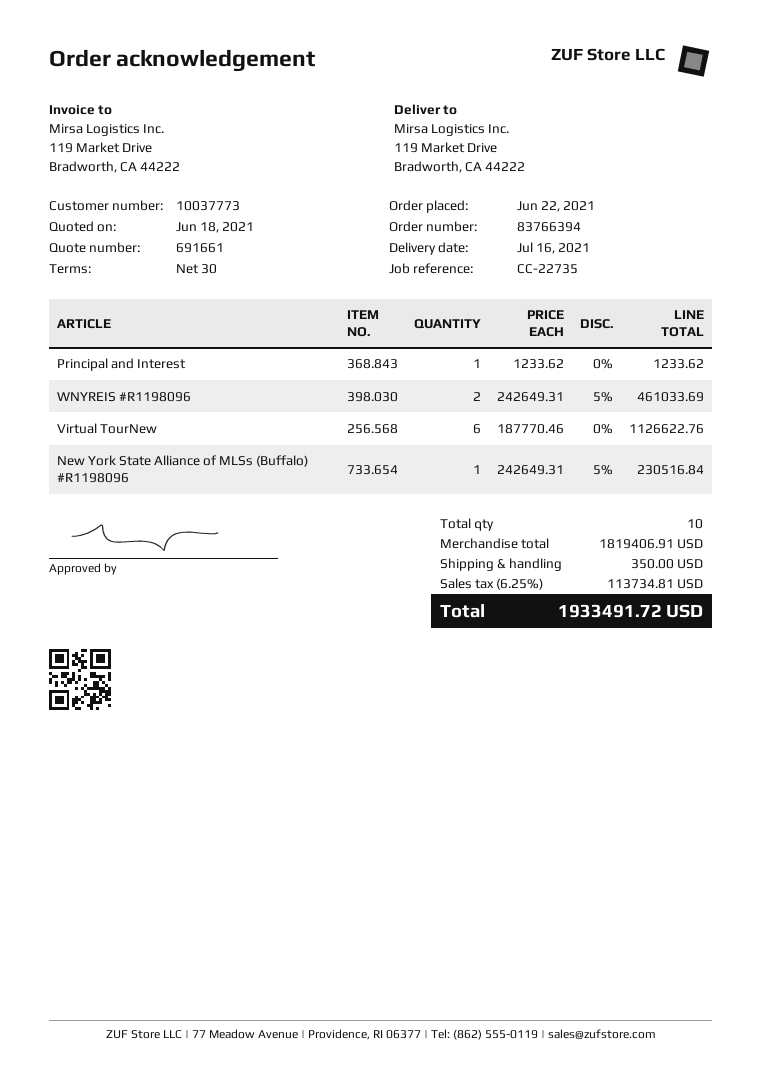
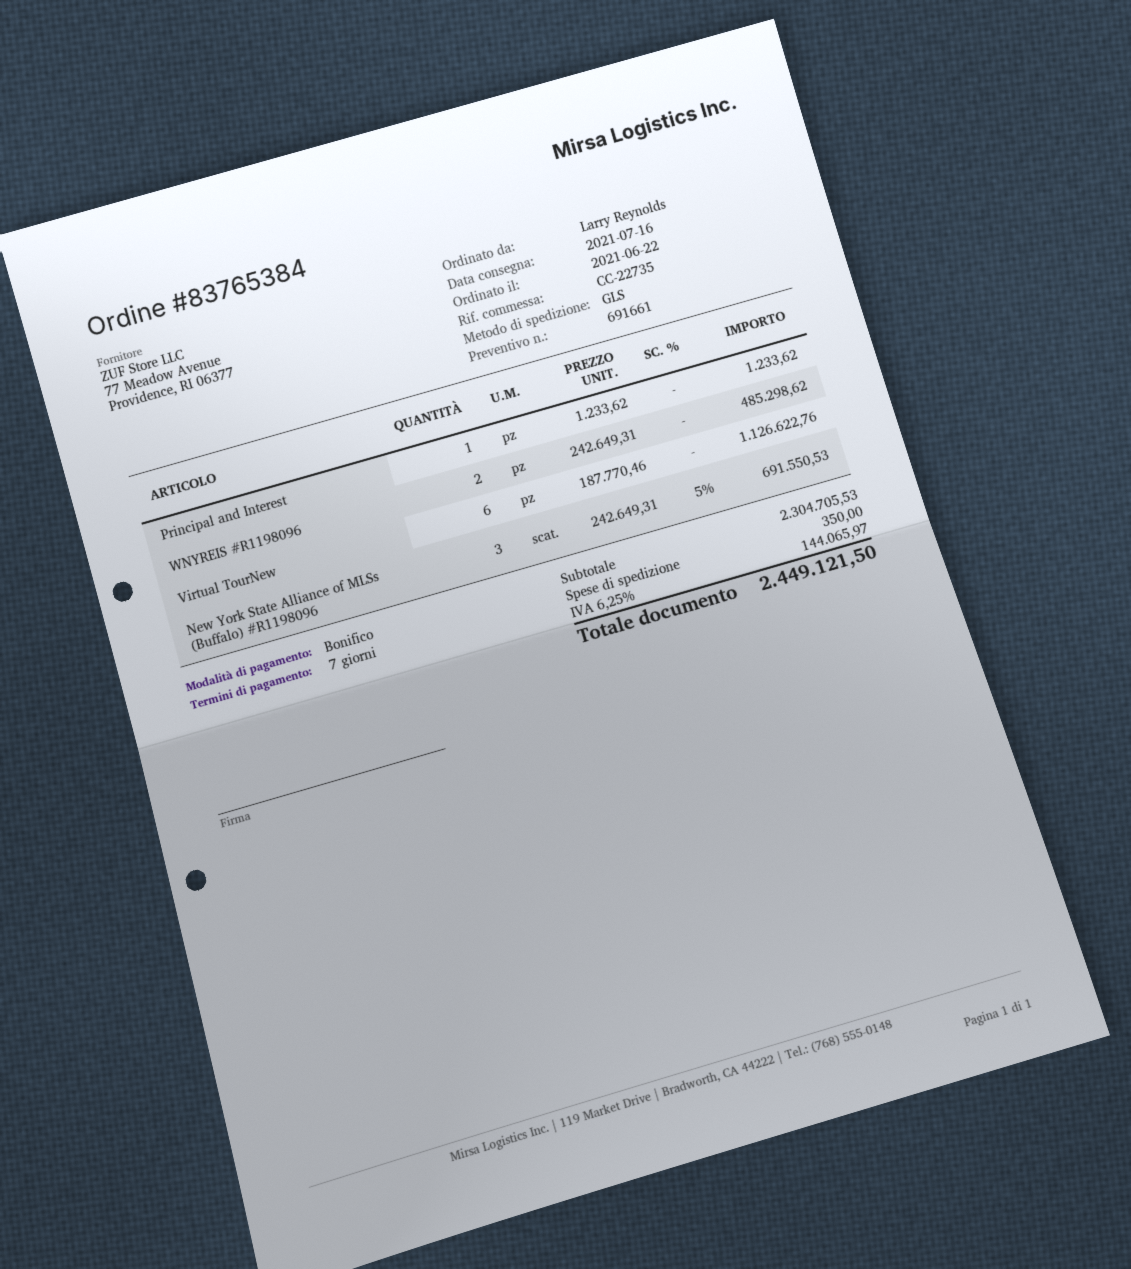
order number: 83766394 -> 83765384
payment terms: 30 days -> 7 days
WNYREIS #R1198096: 2 x 242649.31 - 5% = 461033.69 -> 2 x 242649.31 = 485298.62
New York State Alliance of MLSs (Buffalo) #R1198096: 1 x 242649.31 - 5% = 230516.84 -> 3 x 242649.31 - 5% = 691550.53
subtotal: 1819406.91 -> 2304705.53
tax: 6.25% = 113734.81 -> 6.25% = 144065.97
total: 1933491.72 -> 2449121.50

